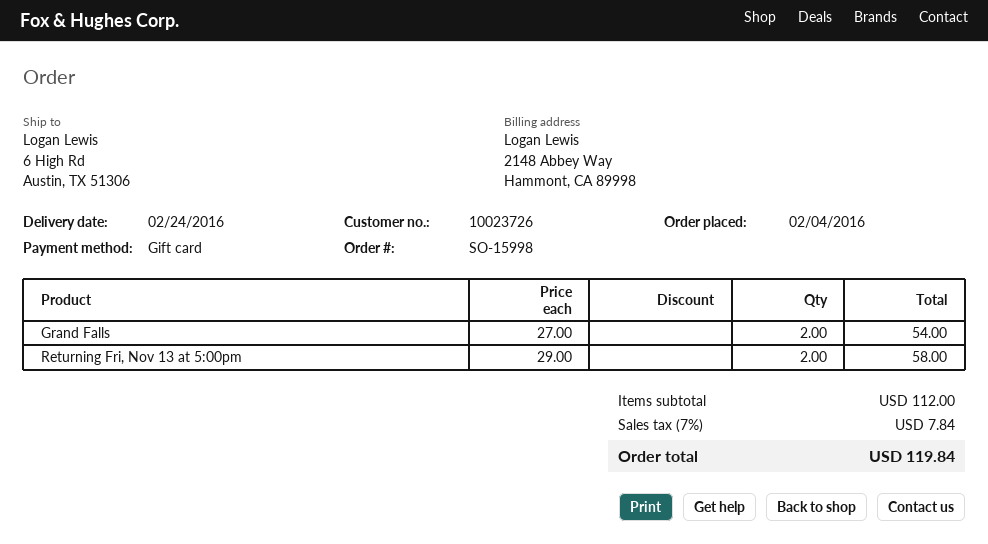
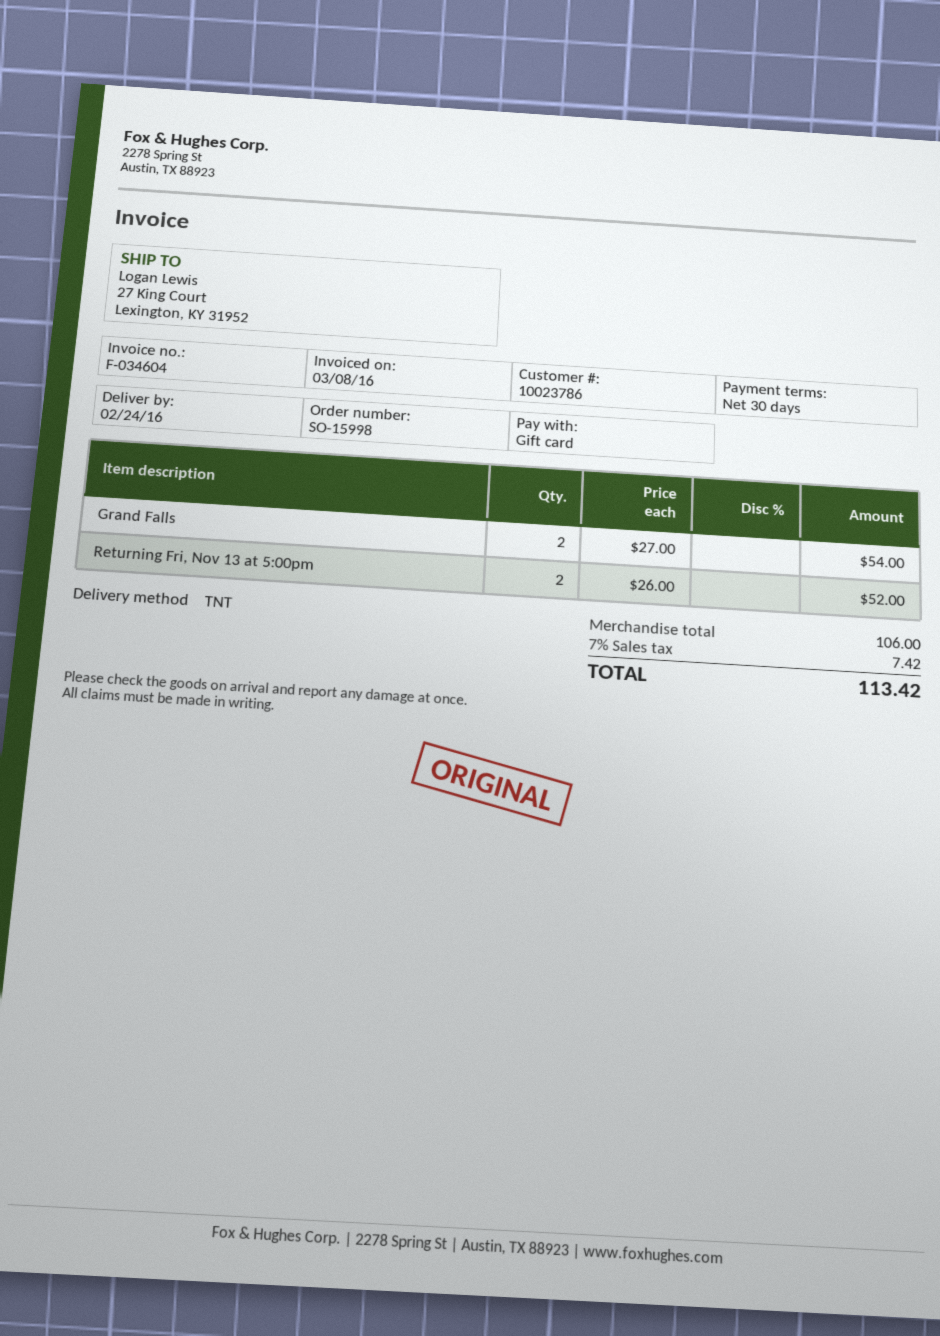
customer number: 10023726 -> 10023786
ship to: 6 High Rd, Austin, TX 51306 -> 27 King Court, Lexington, KY 31952
Returning Fri, Nov 13 at 5:00pm: 2 x 29.00 = 58.00 -> 2 x 26.00 = 52.00
subtotal: 112.00 -> 106.00
tax: 7% = 7.84 -> 7% = 7.42
total: 119.84 -> 113.42

